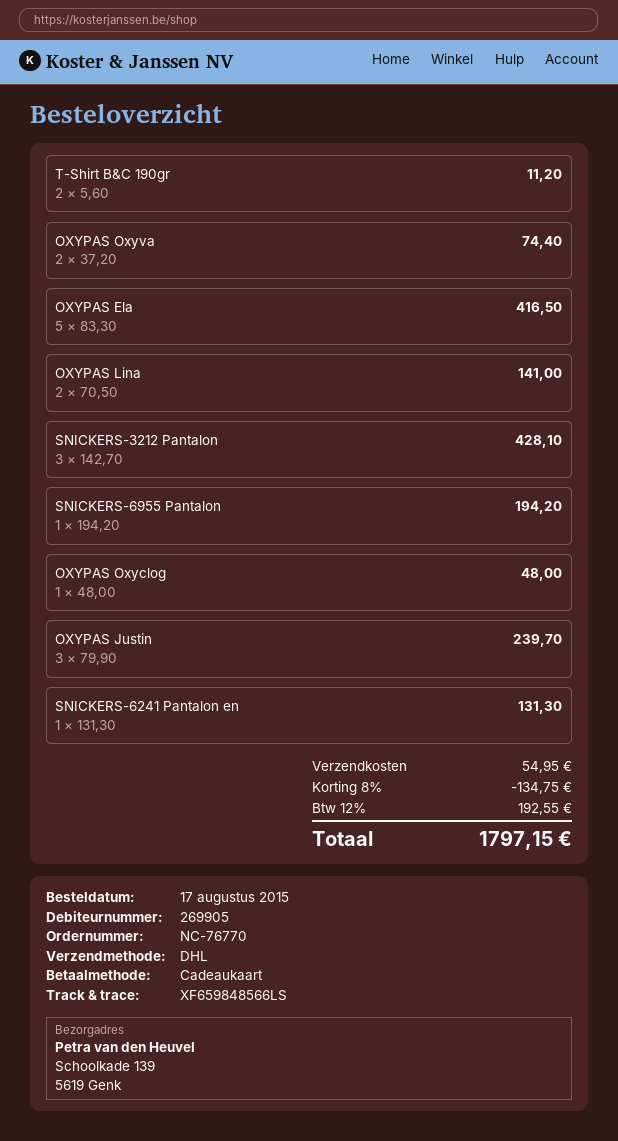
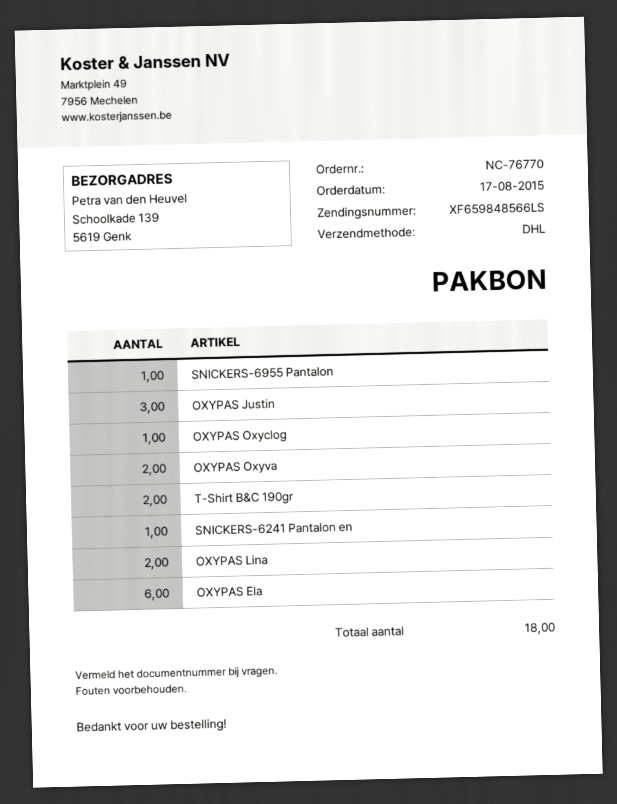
OXYPAS Ela: 5 -> 6
SNICKERS-3212 Pantalon: 3 -> none

